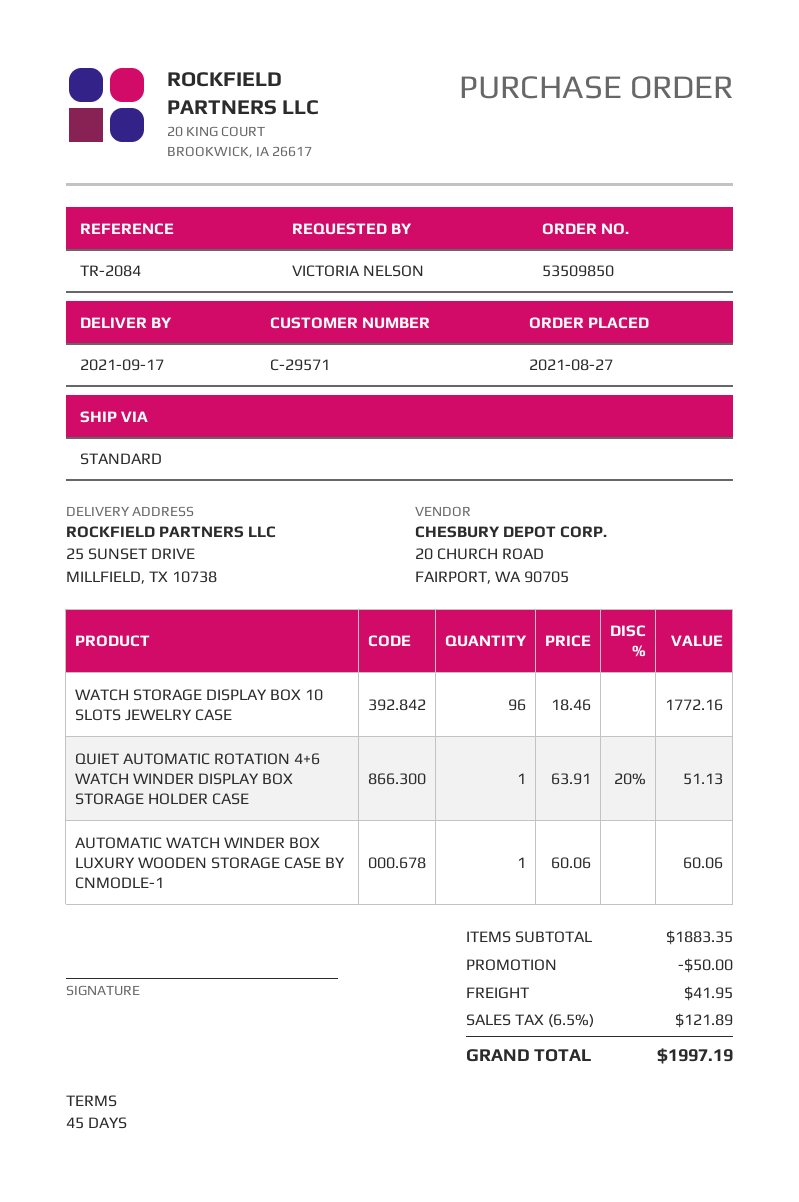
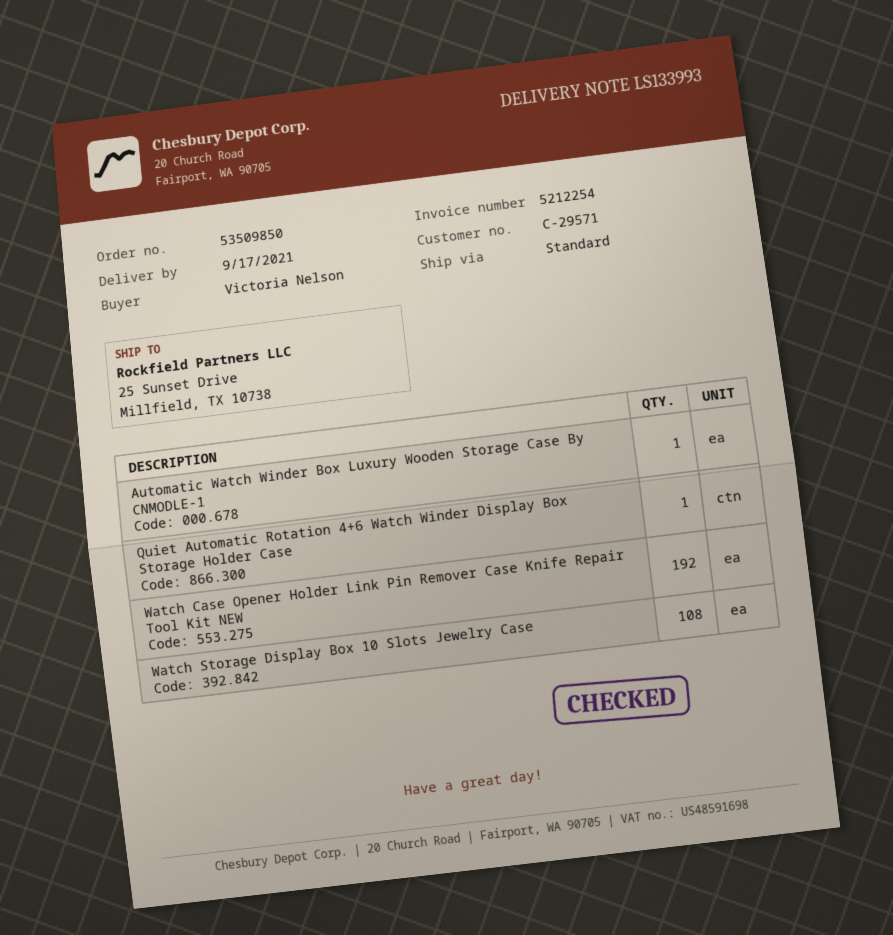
WATCH STORAGE DISPLAY BOX 10 SLOTS JEWELRY CASE: 96 -> 108
Watch Case Opener Holder Link Pin Remover Case Knife Repair Tool Kit NEW: none -> 192

